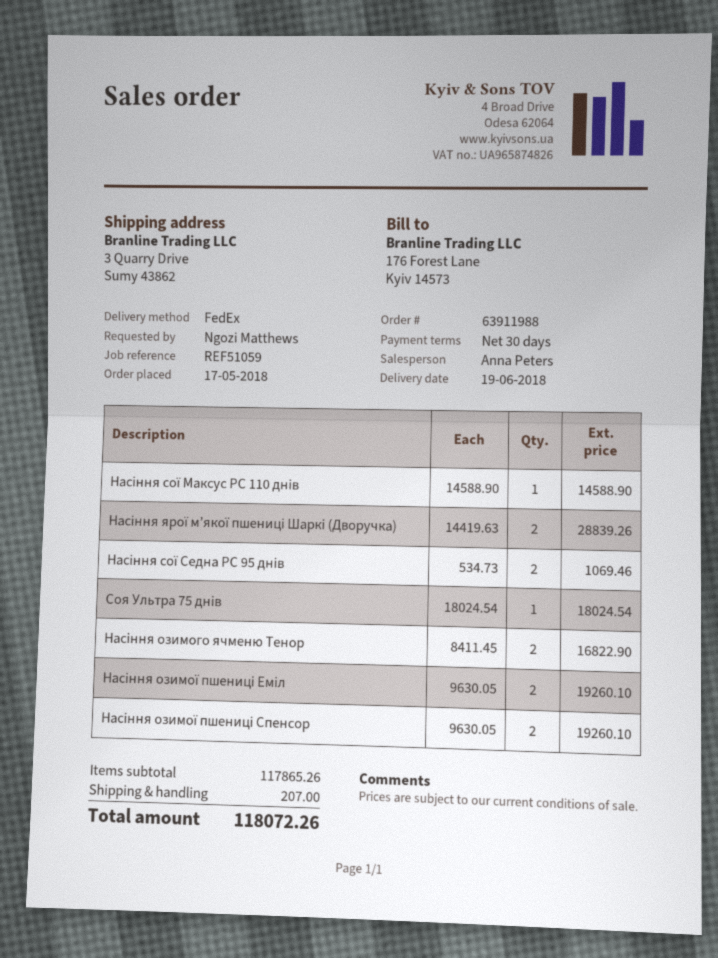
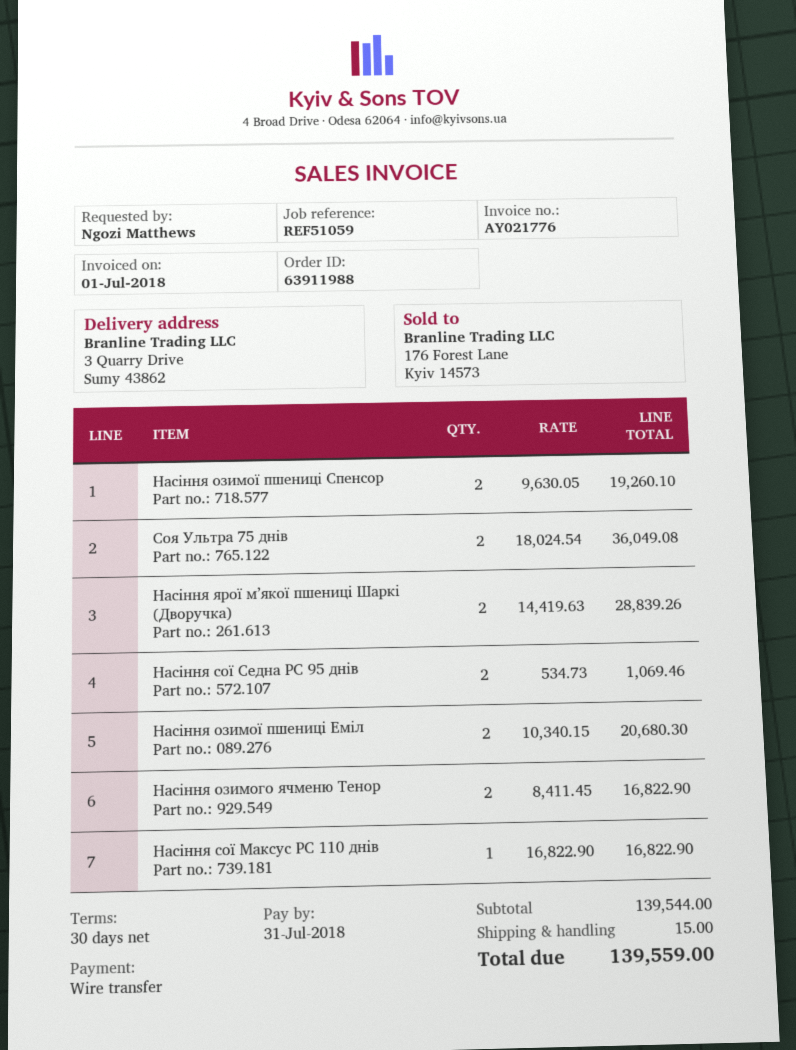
Насіння сої Максус РС 110 днів: 1 x 14588.90 = 14588.90 -> 1 x 16822.90 = 16822.90
Соя Ультра 75 днів: 1 x 18024.54 = 18024.54 -> 2 x 18024.54 = 36049.08
Насіння озимої пшениці Еміл: 2 x 9630.05 = 19260.10 -> 2 x 10340.15 = 20680.30
subtotal: 117865.26 -> 139544.00
shipping: 207.00 -> 15.00
total: 118072.26 -> 139559.00

